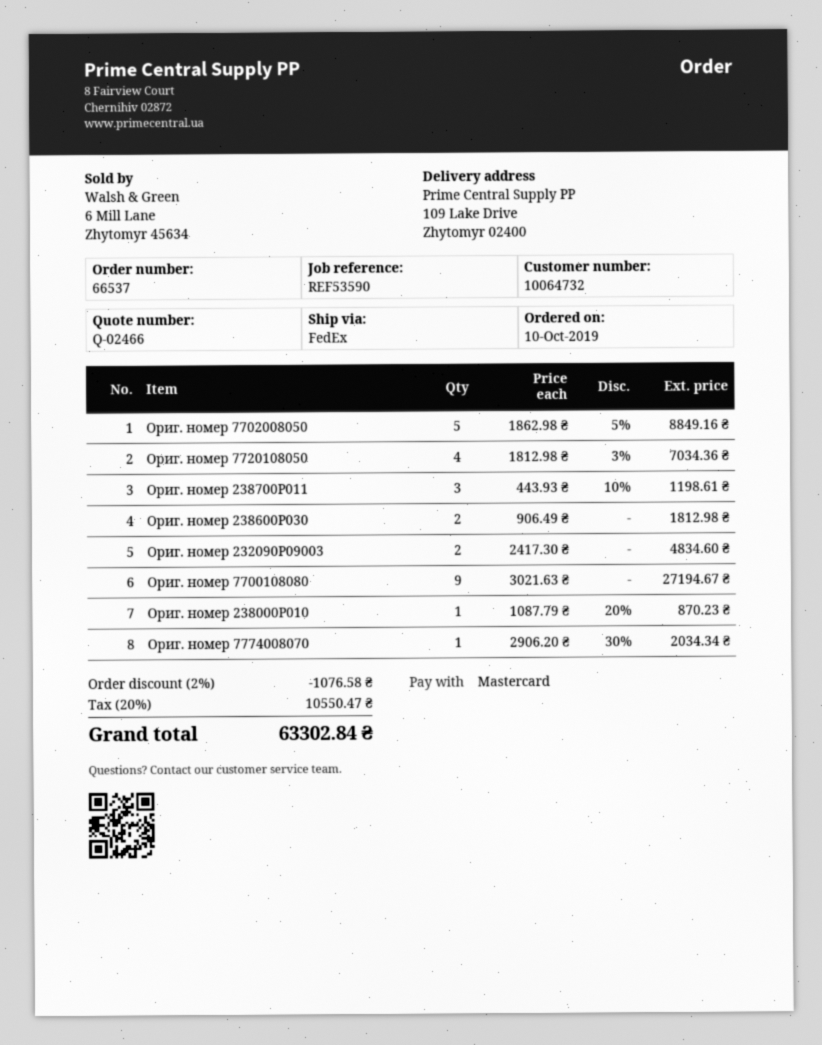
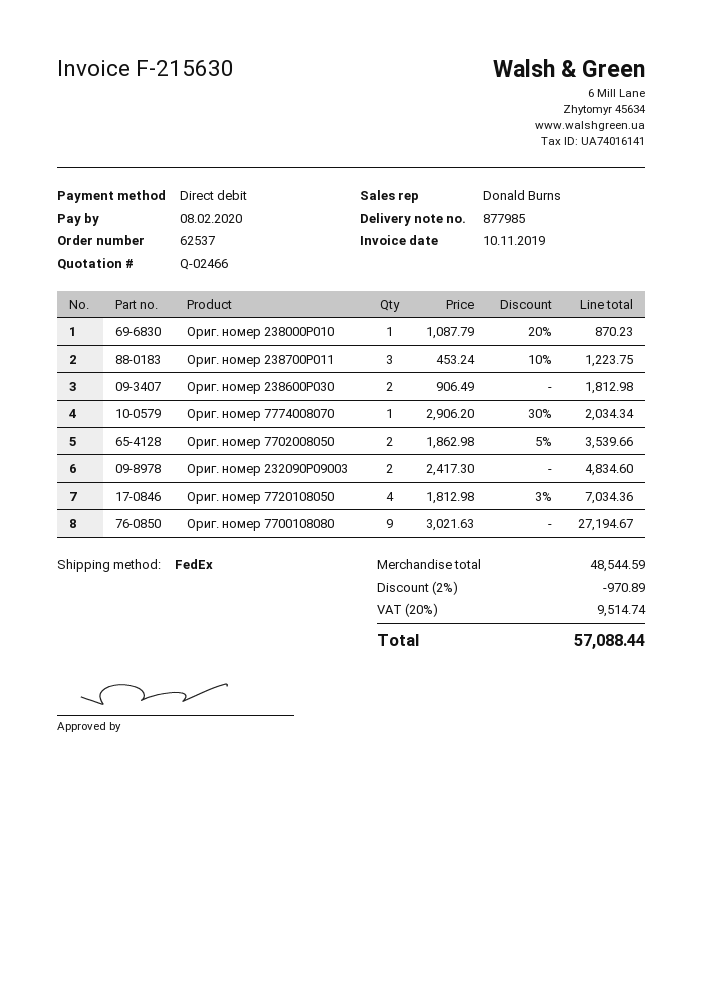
order number: 66537 -> 62537
payment method: Mastercard -> direct debit
Ориг. номер 7702008050: 5 x 1862.98 - 5% = 8849.16 -> 2 x 1862.98 - 5% = 3539.66
Ориг. номер 238700P011: 3 x 443.93 - 10% = 1198.61 -> 3 x 453.24 - 10% = 1223.75
discount: 2% = 1076.58 -> 2% = 970.89
tax: 20% = 10550.47 -> 20% = 9514.74
total: 63302.84 -> 57088.44

